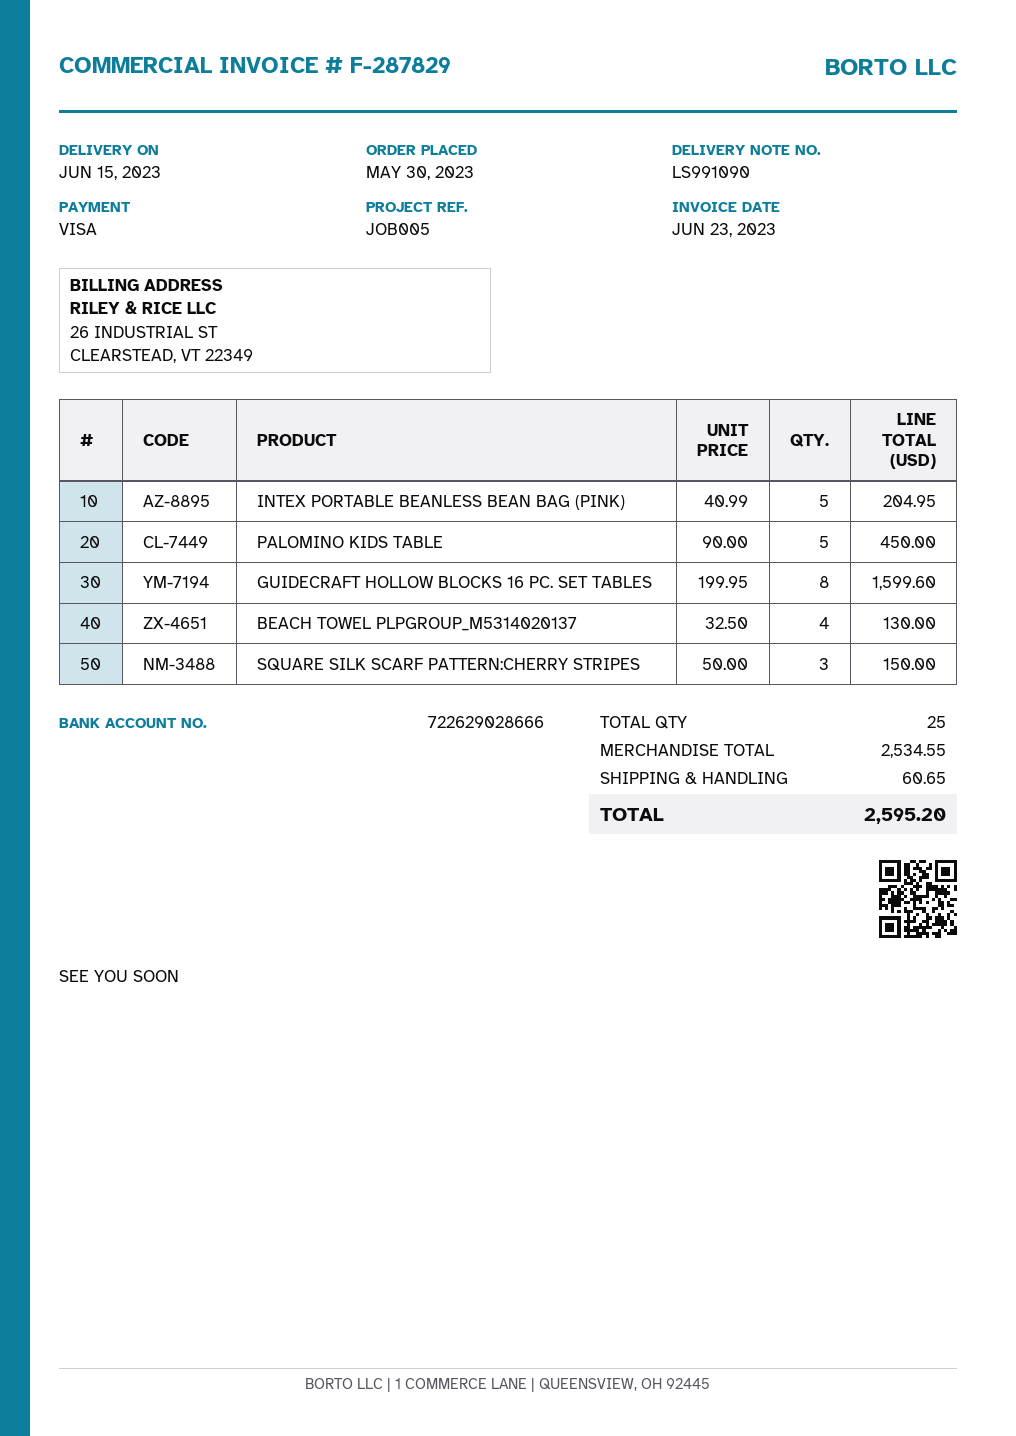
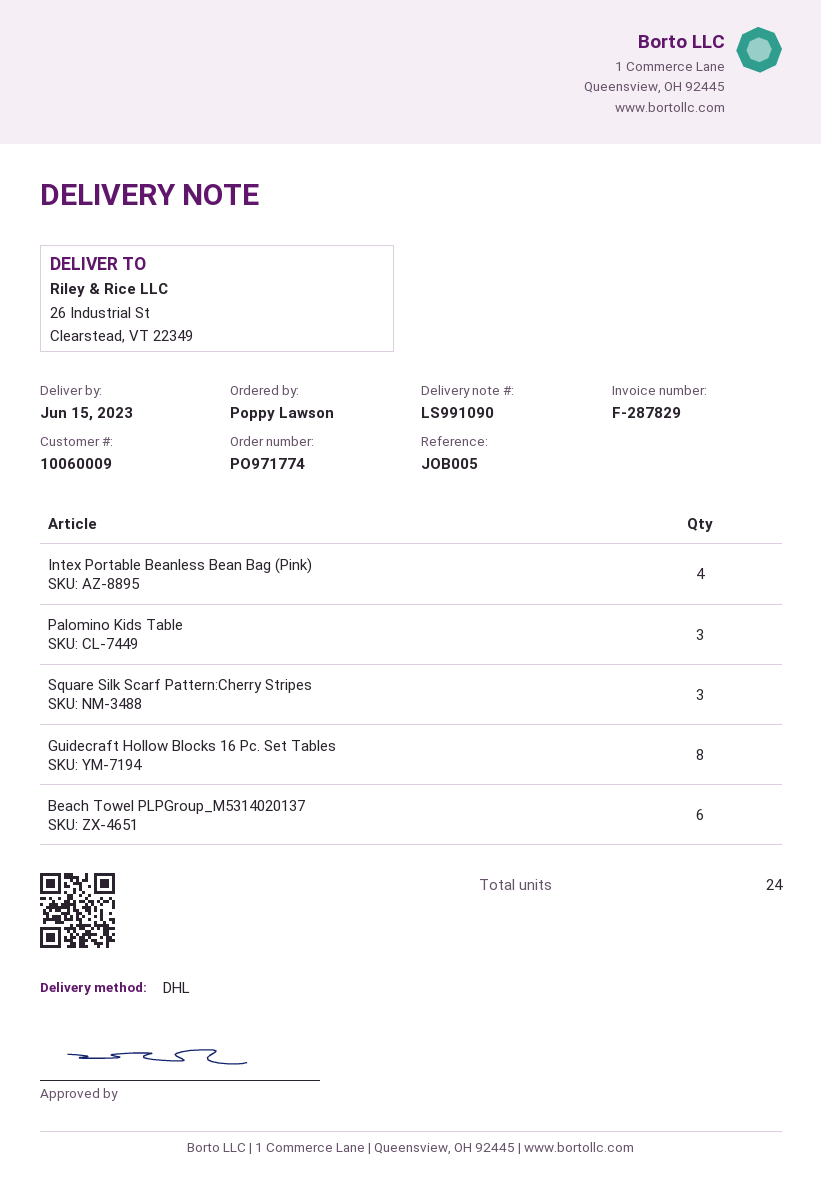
INTEX PORTABLE BEANLESS BEAN BAG (PINK): 5 -> 4
PALOMINO KIDS TABLE: 5 -> 3
BEACH TOWEL PLPGROUP_M5314020137: 4 -> 6
total quantity: 25 -> 24

